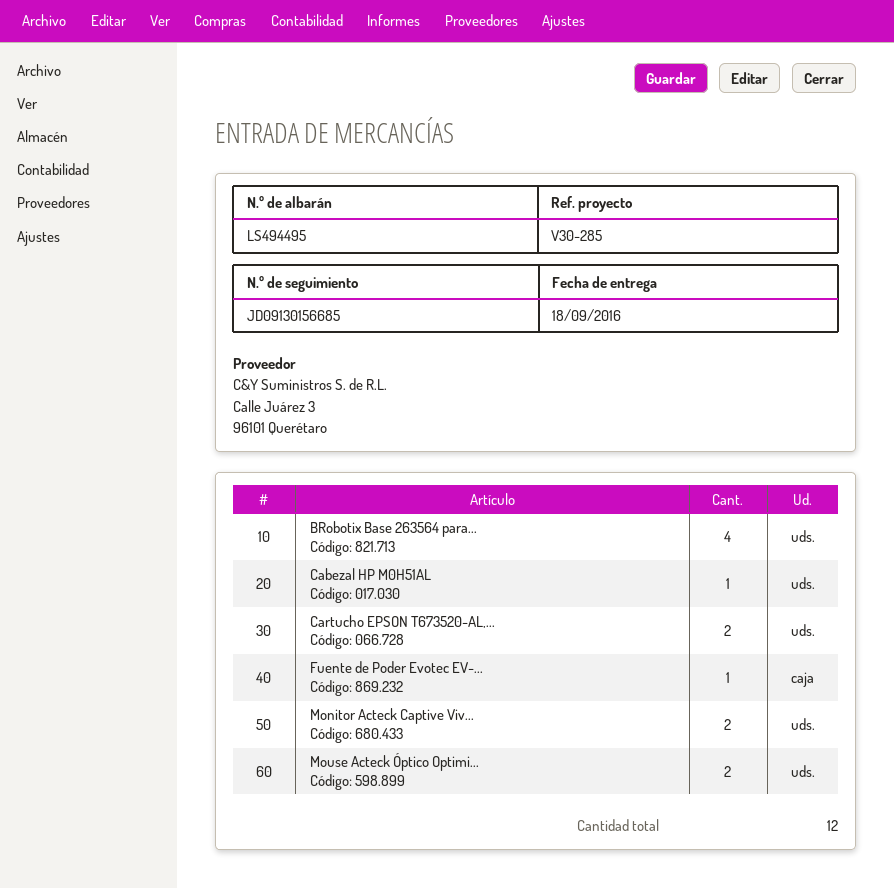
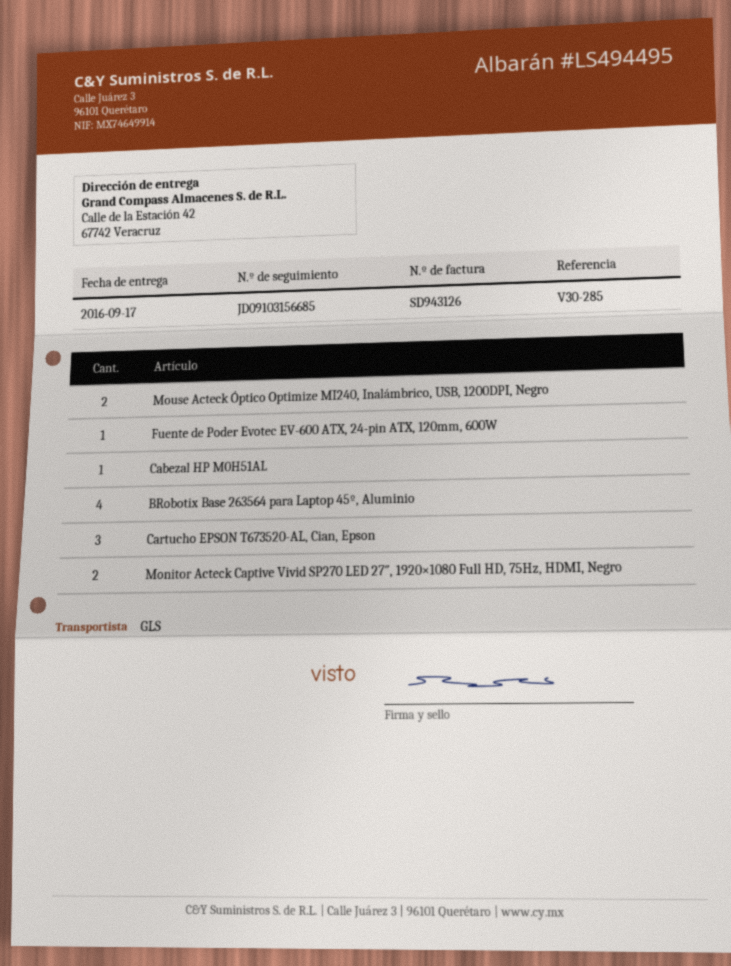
delivery date: 2016-09-18 -> 2016-09-17
tracking number: JD09130156685 -> JD09103156685
Cartucho EPSON T673520-AL,...: 2 -> 3

